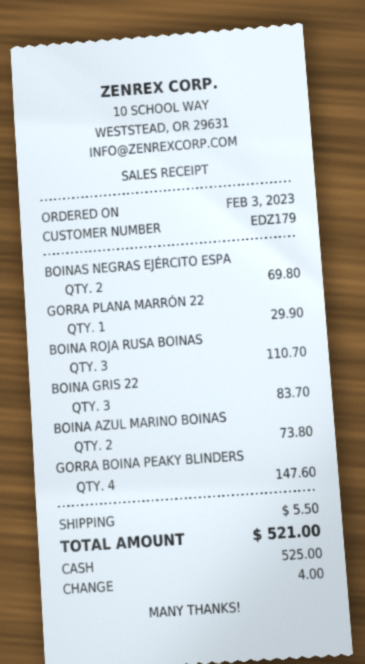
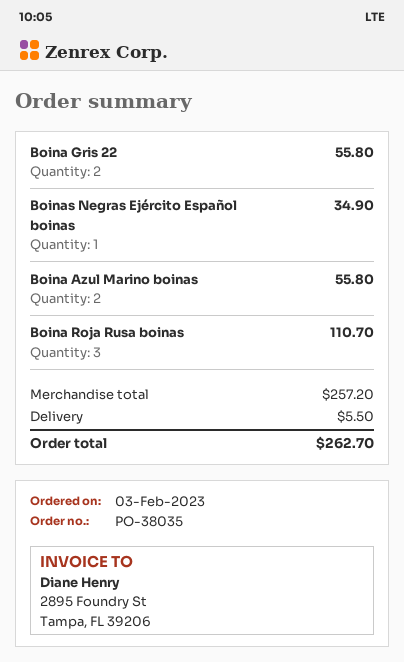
BOINAS NEGRAS EJÉRCITO ESPA: 2 for 69.80 -> 1 for 34.90
GORRA PLANA MARRÓN 22: 1 for 29.90 -> none
BOINA GRIS 22: 3 for 83.70 -> 2 for 55.80
BOINA AZUL MARINO BOINAS: 2 for 73.80 -> 2 for 55.80
GORRA BOINA PEAKY BLINDERS: 4 for 147.60 -> none
total: 521.00 -> 262.70

